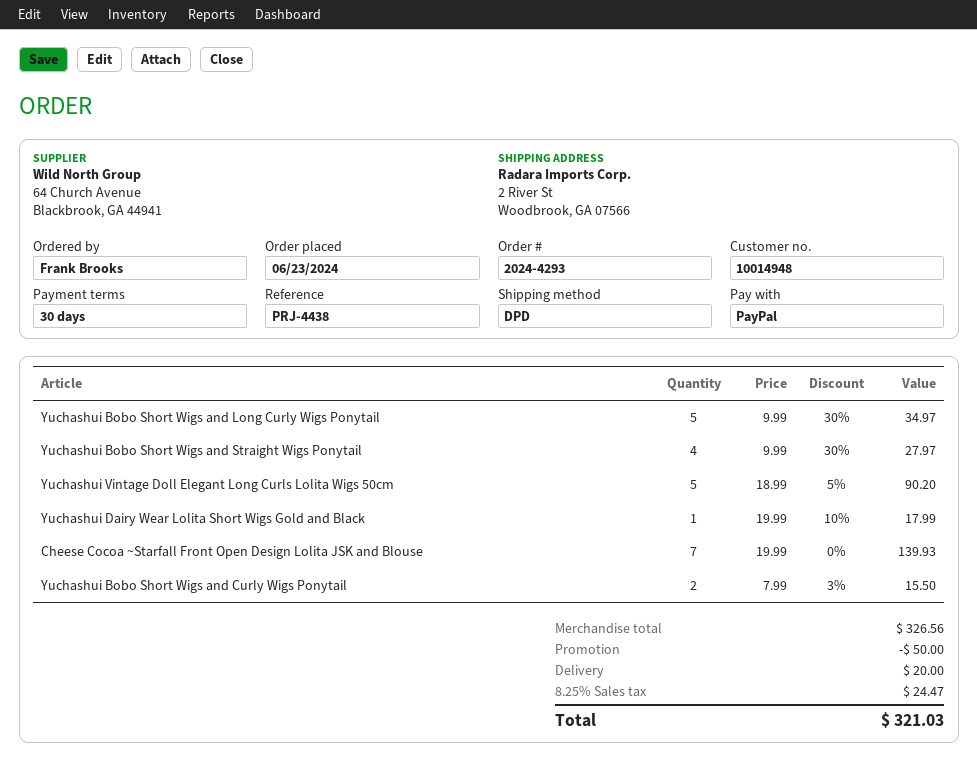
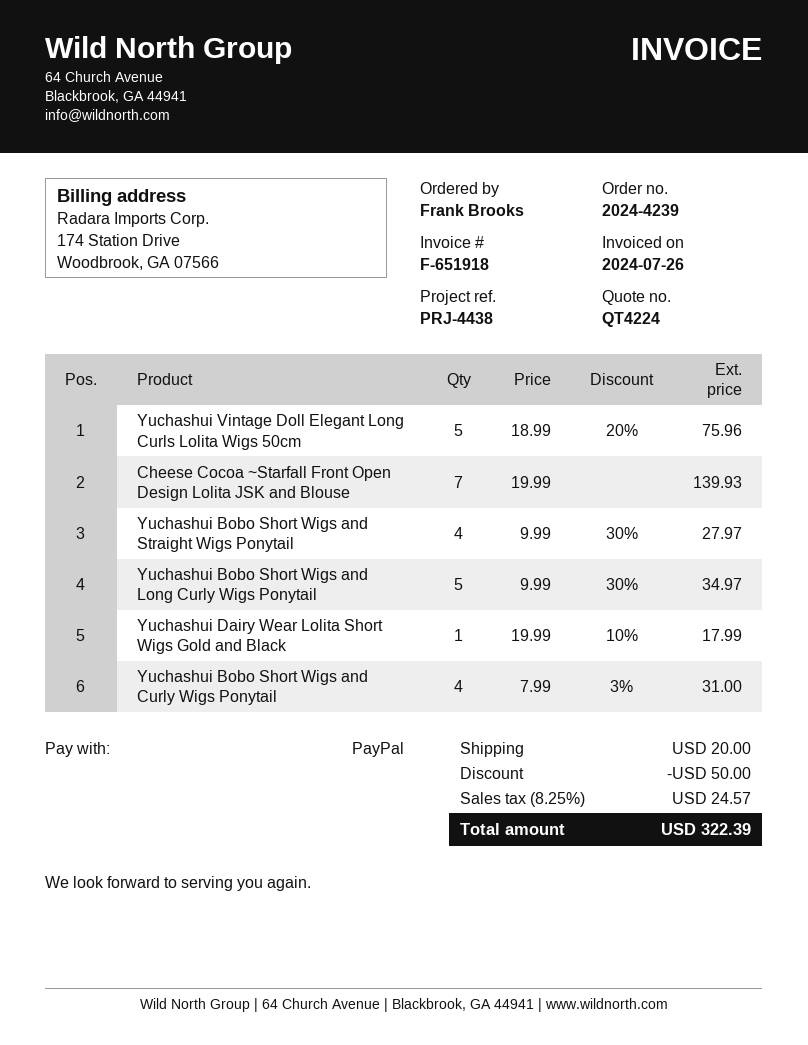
order number: 2024-4293 -> 2024-4239
Yuchashui Vintage Doll Elegant Long Curls Lolita Wigs 50cm: 5 x 18.99 - 5% = 90.20 -> 5 x 18.99 - 20% = 75.96
Yuchashui Bobo Short Wigs and Curly Wigs Ponytail: 2 x 7.99 - 3% = 15.50 -> 4 x 7.99 - 3% = 31.00
tax: 8.25% = 24.47 -> 8.25% = 24.57
total: 321.03 -> 322.39

